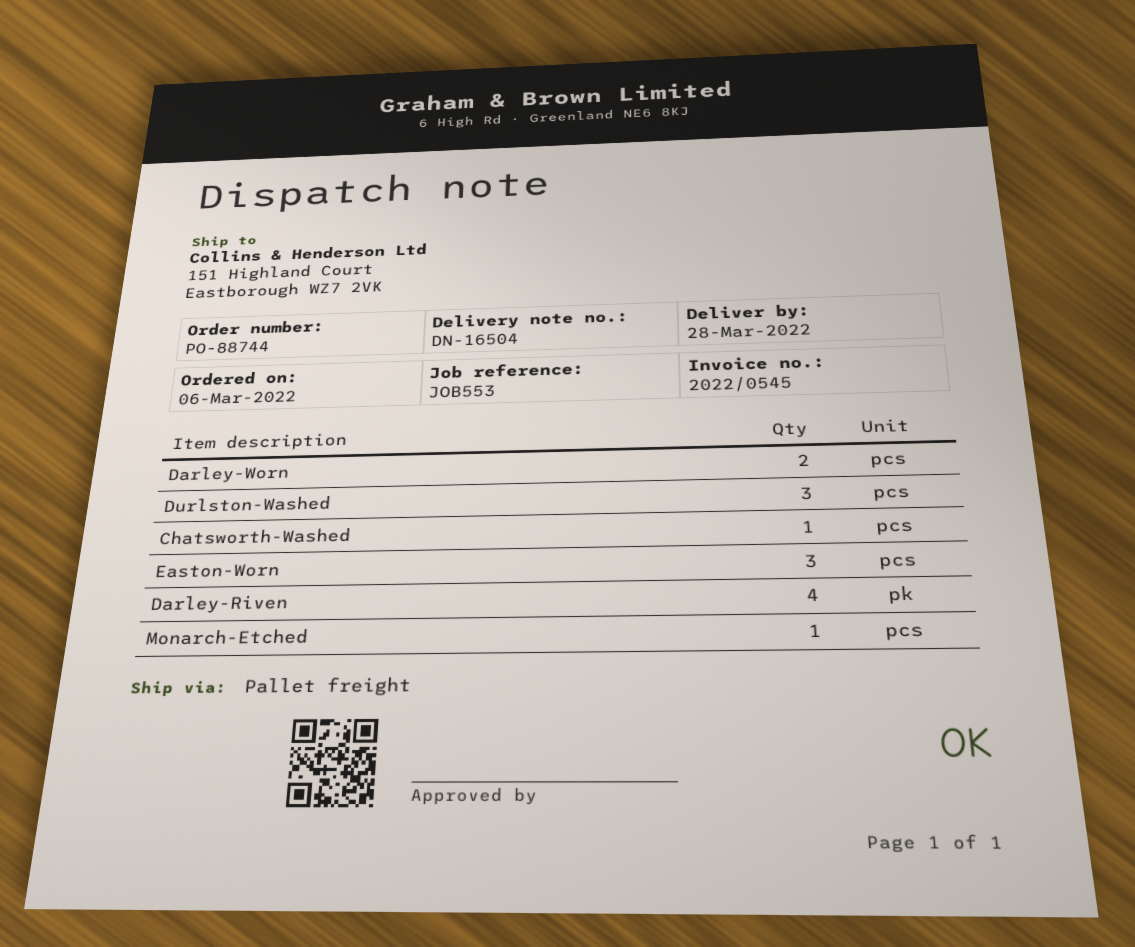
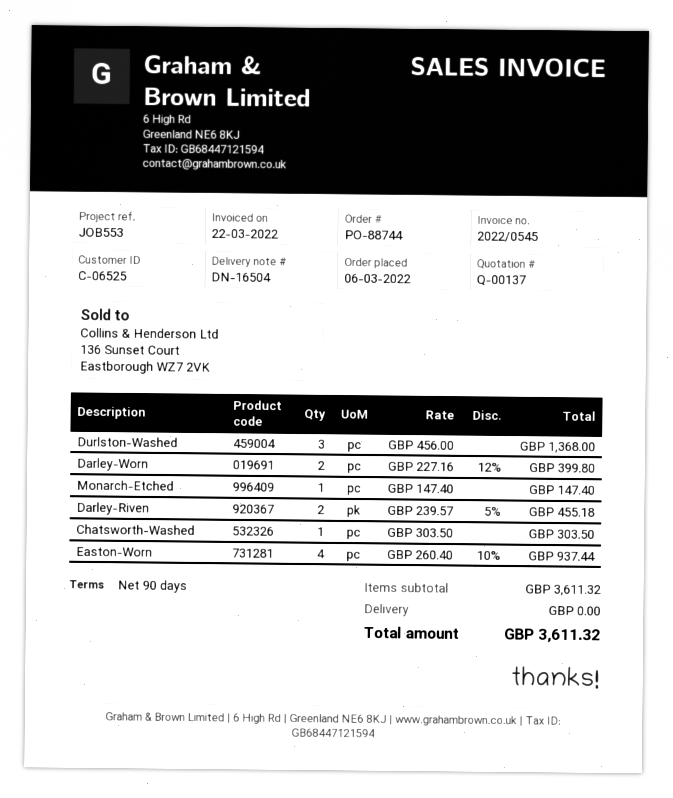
Easton-Worn: 3 -> 4
Darley-Riven: 4 -> 2

